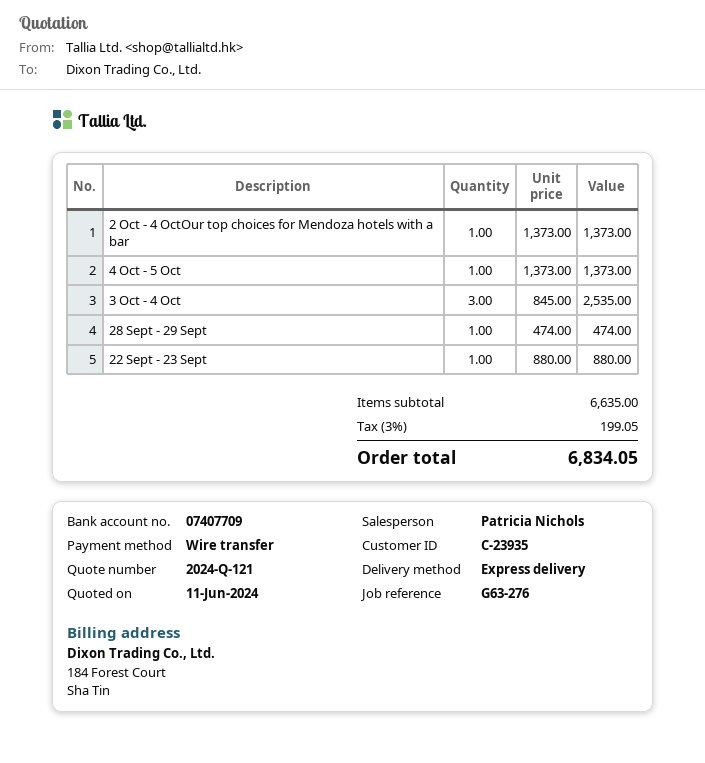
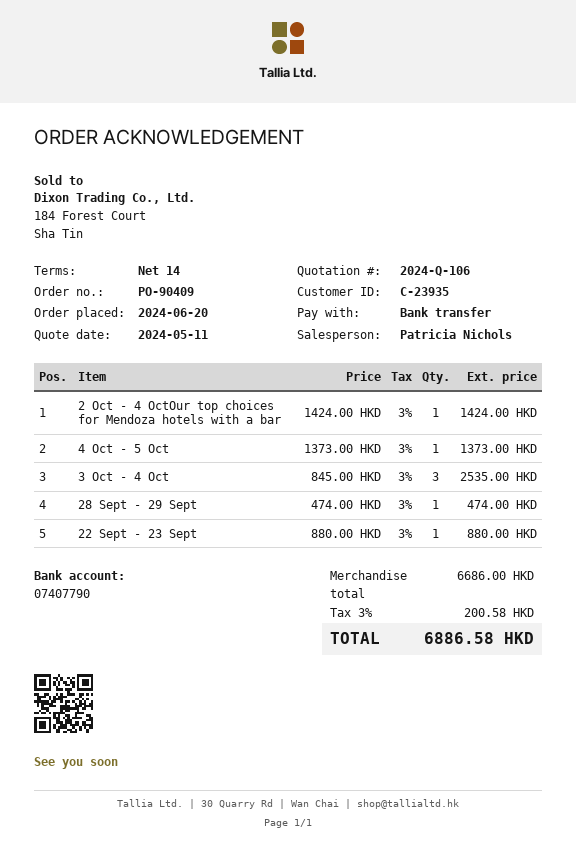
quote number: 2024-Q-121 -> 2024-Q-106
quote date: 2024-06-11 -> 2024-05-11
bank account: 07407709 -> 07407790
2 Oct - 4 OctOur top choices for Mendoza hotels with a bar: 1 x 1373.00 = 1373.00 -> 1 x 1424.00 = 1424.00
subtotal: 6635.00 -> 6686.00
tax: 3% = 199.05 -> 3% = 200.58
total: 6834.05 -> 6886.58

